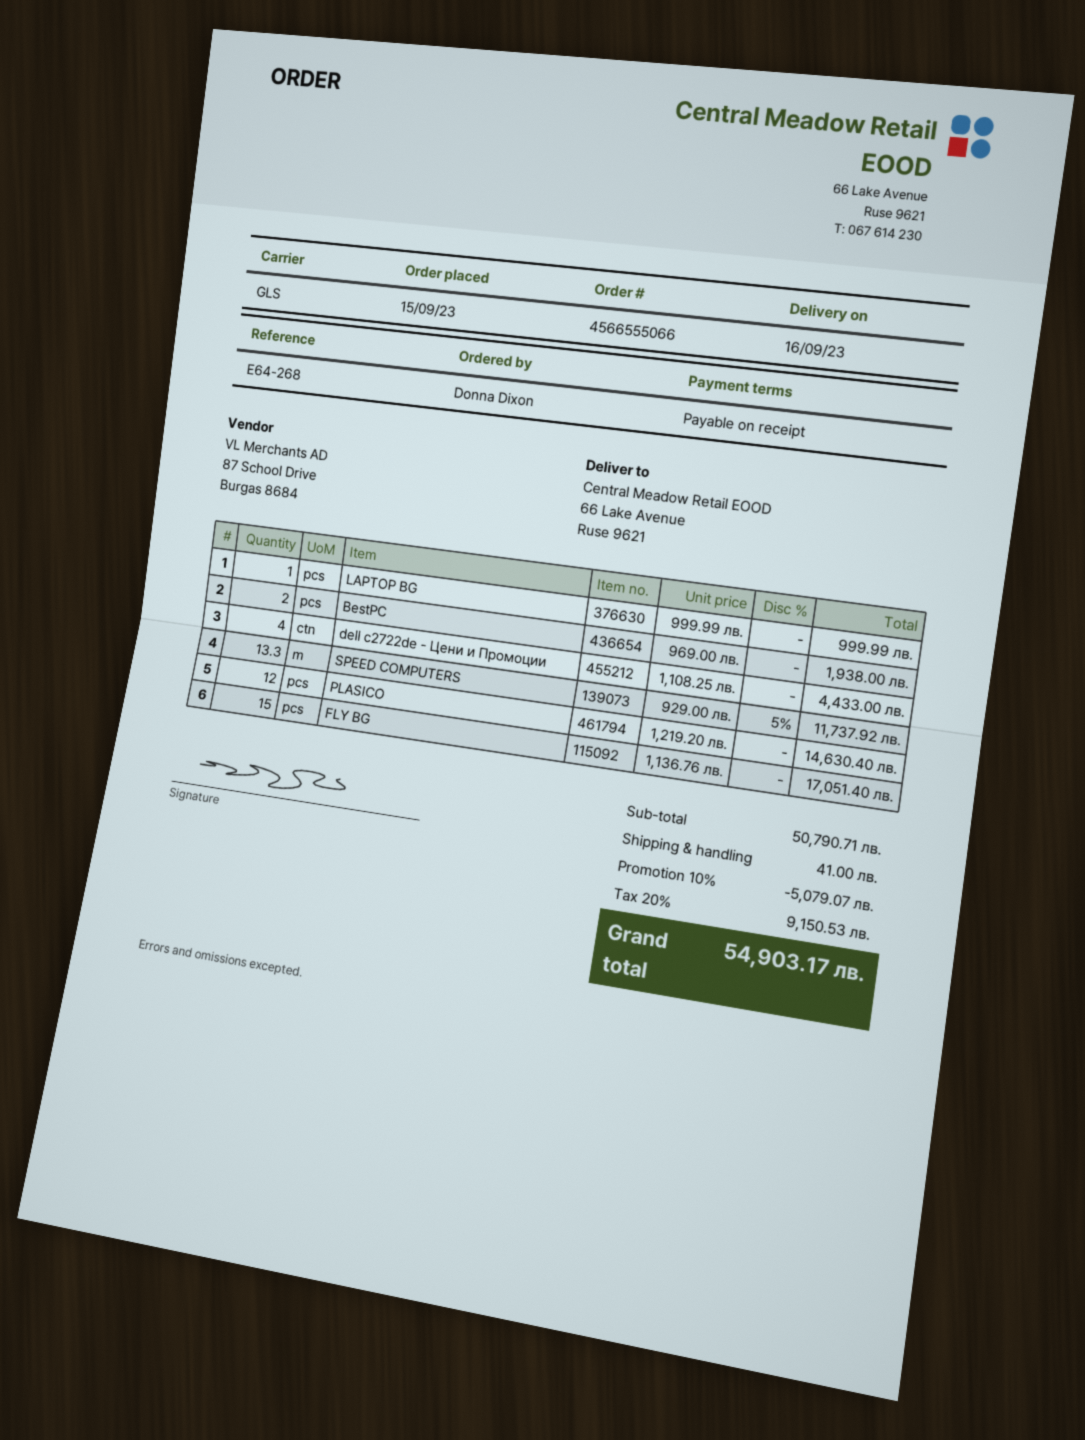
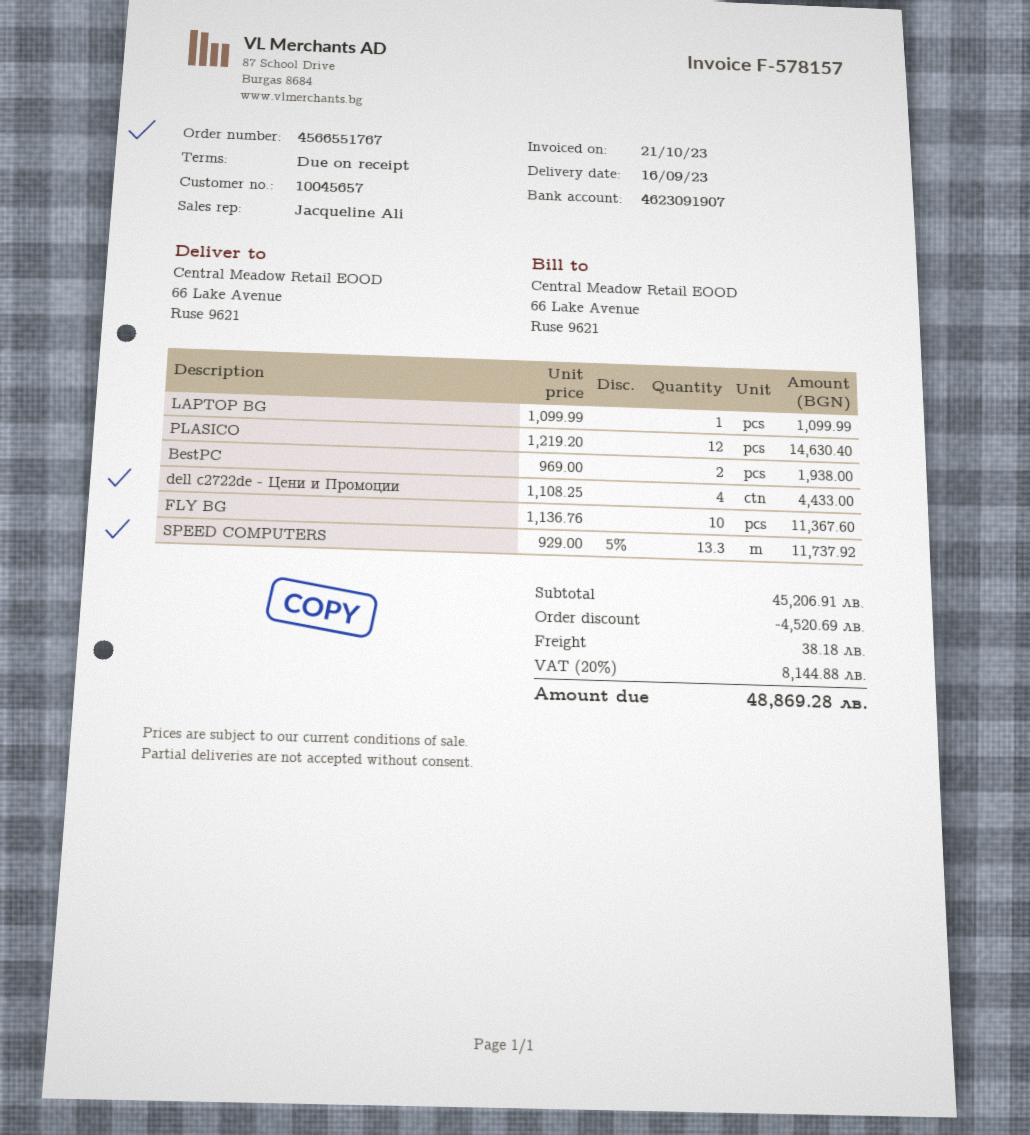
order number: 4566555066 -> 4566551767
LAPTOP BG: 1 x 999.99 = 999.99 -> 1 x 1099.99 = 1099.99
FLY BG: 15 x 1136.76 = 17051.40 -> 10 x 1136.76 = 11367.60
subtotal: 50790.71 -> 45206.91
discount: 5079.07 -> 4520.69
shipping: 41.00 -> 38.18
tax: 20% = 9150.53 -> 20% = 8144.88
total: 54903.17 -> 48869.28

